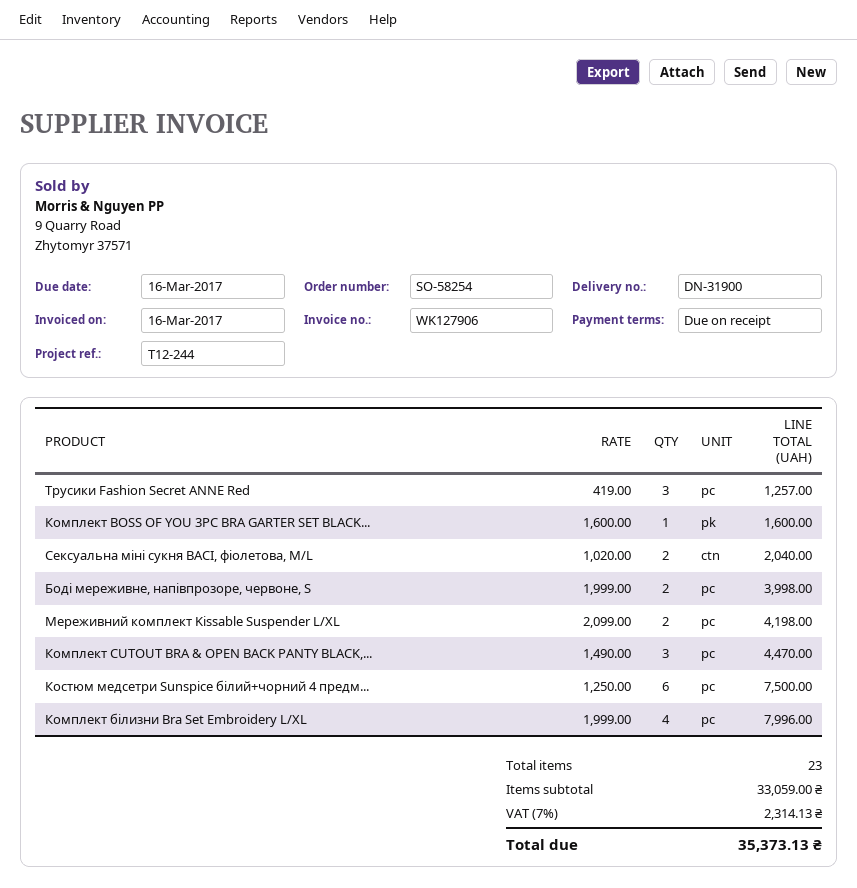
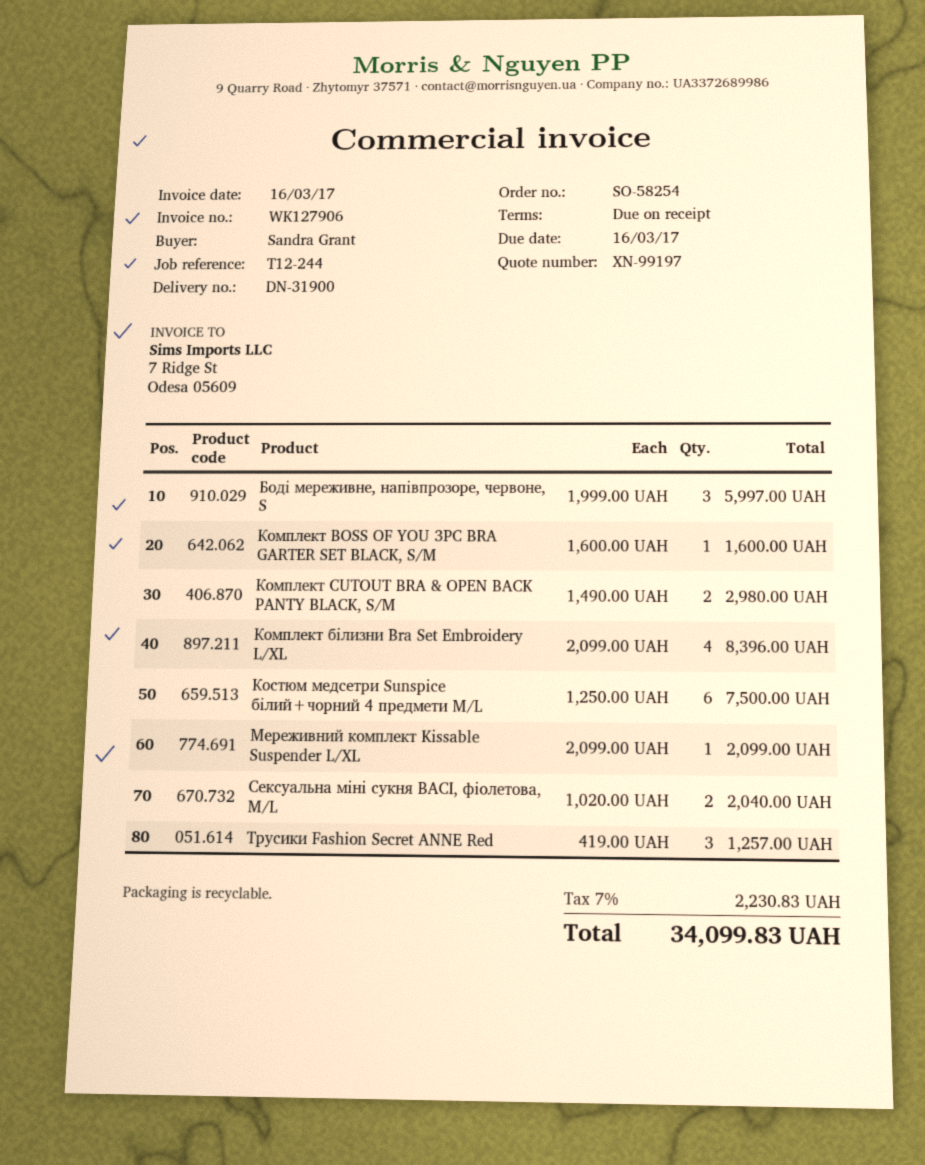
Боді мереживне, напівпрозоре, червоне, S: 2 x 1999.00 = 3998.00 -> 3 x 1999.00 = 5997.00
Мереживний комплект Kissable Suspender L/XL: 2 x 2099.00 = 4198.00 -> 1 x 2099.00 = 2099.00
Комплект CUTOUT BRA & OPEN BACK PANTY BLACK,...: 3 x 1490.00 = 4470.00 -> 2 x 1490.00 = 2980.00
Комплект білизни Bra Set Embroidery L/XL: 4 x 1999.00 = 7996.00 -> 4 x 2099.00 = 8396.00
tax: 7% = 2314.13 -> 7% = 2230.83
total: 35373.13 -> 34099.83

